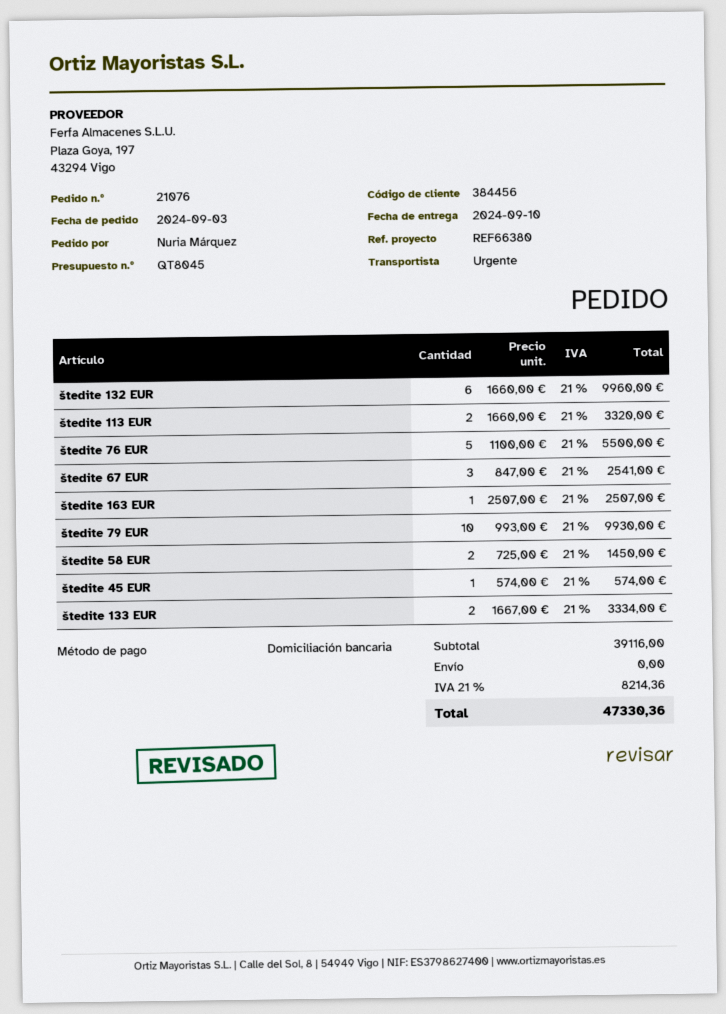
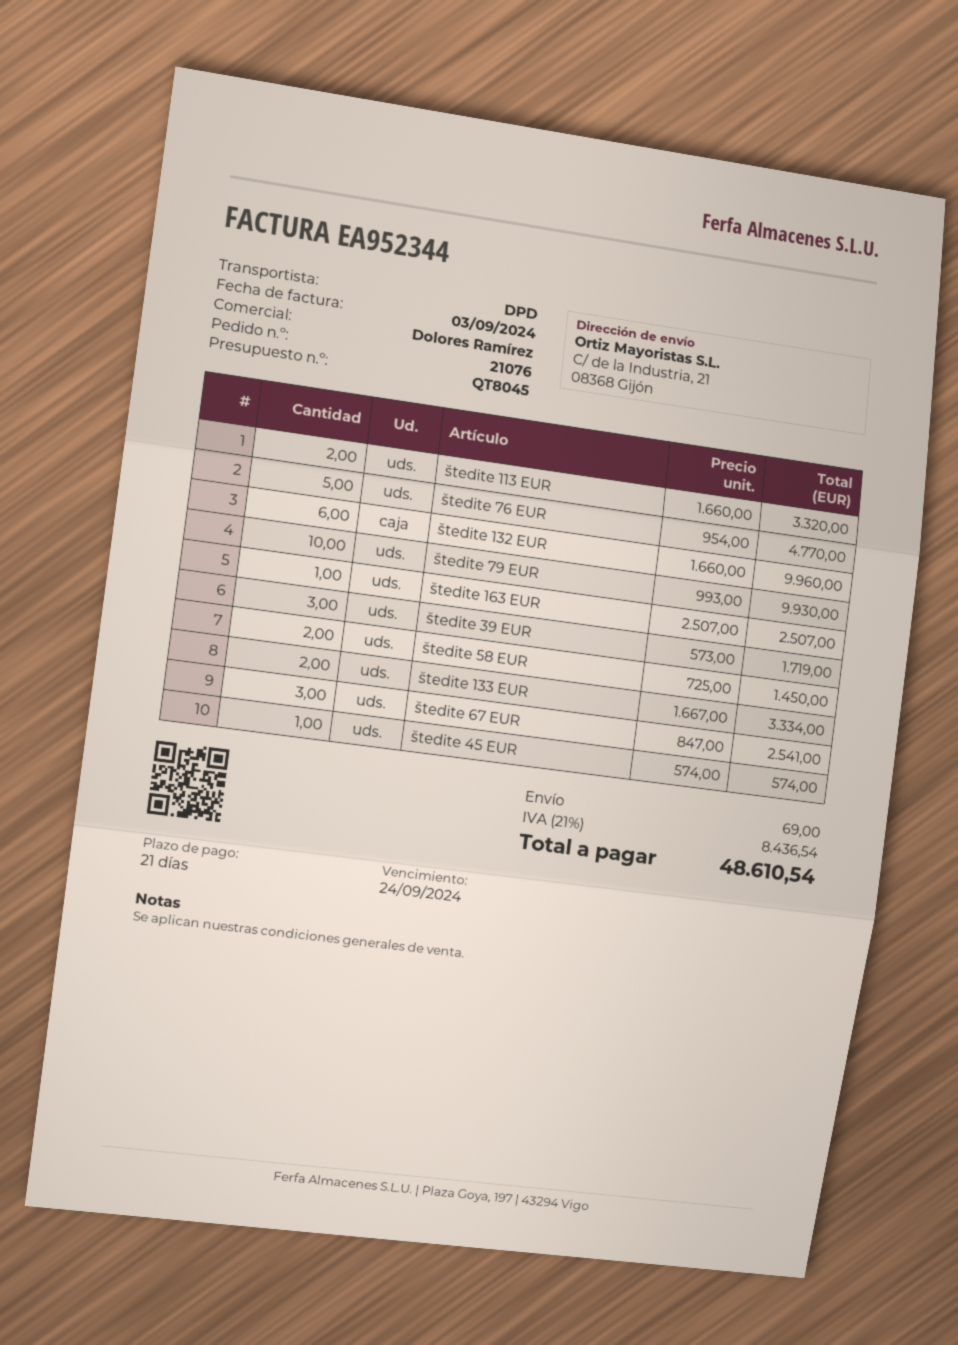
shipping method: express -> DPD
štedite 76 EUR: 5 x 1100.00 = 5500.00 -> 5 x 954.00 = 4770.00
štedite 39 EUR: none -> 3 x 573.00 = 1719.00
shipping: 0.00 -> 69.00
tax: 21% = 8214.36 -> 21% = 8436.54
total: 47330.36 -> 48610.54

